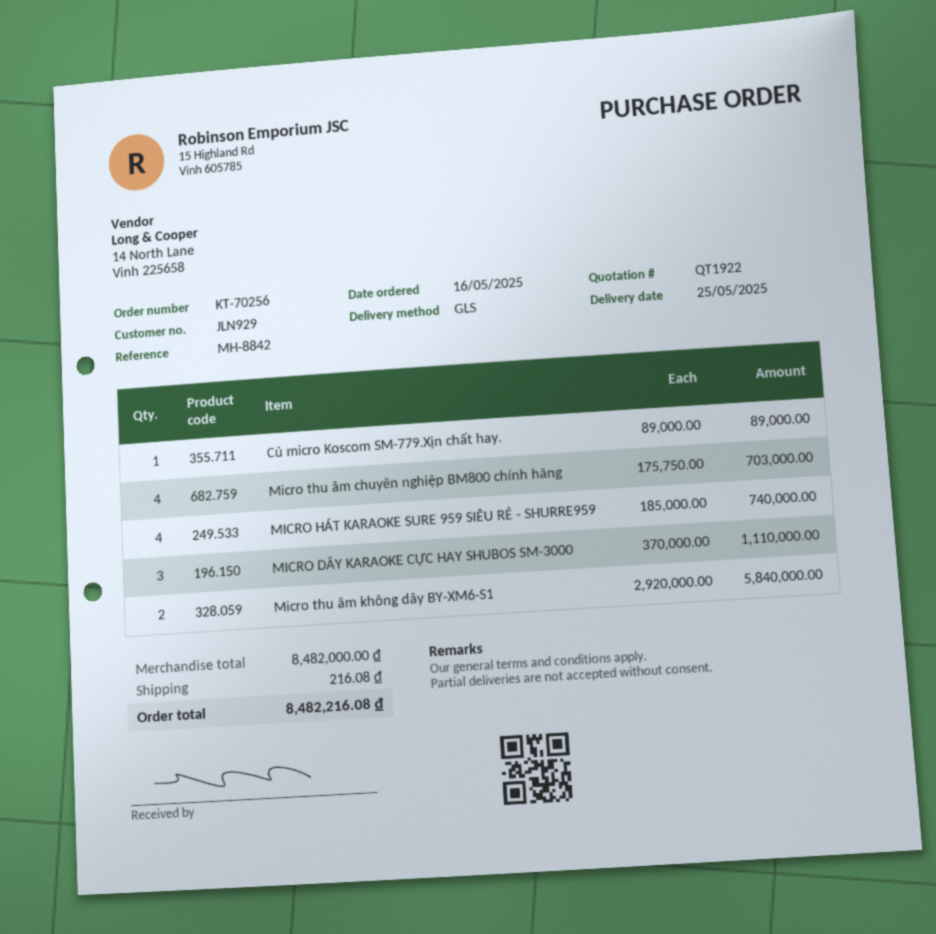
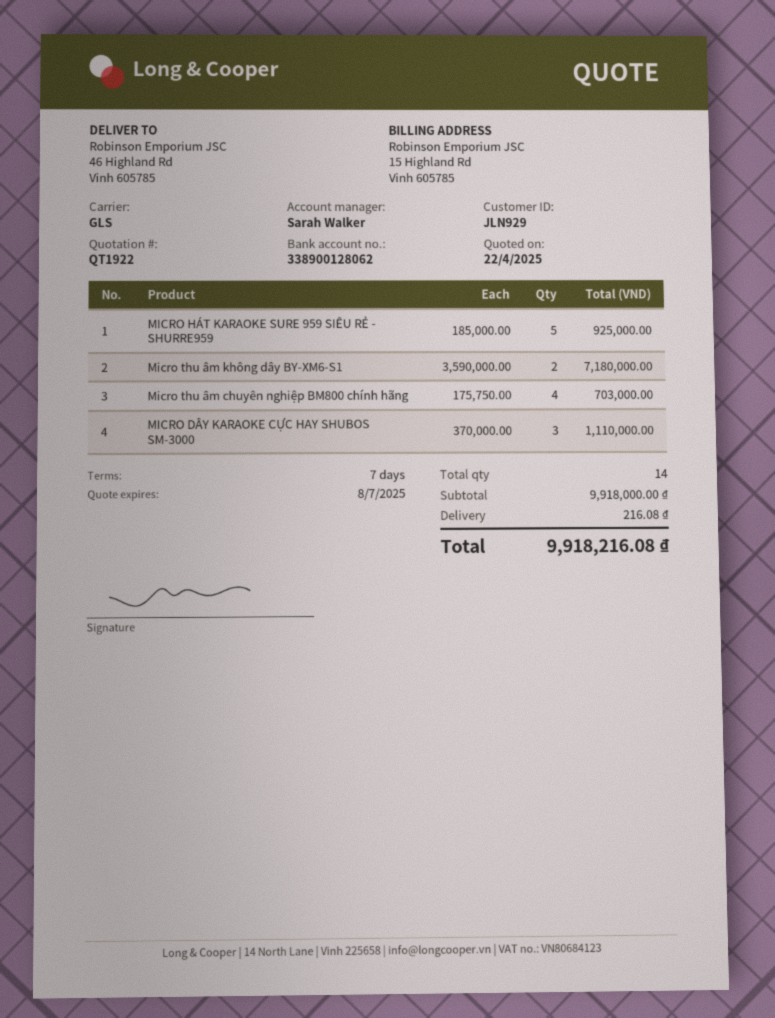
Củ micro Koscom SM-779.Xịn chất hay.: 1 x 89000.00 = 89000.00 -> none
MICRO HÁT KARAOKE SURE 959 SIÊU RẺ - SHURRE959: 4 x 185000.00 = 740000.00 -> 5 x 185000.00 = 925000.00
Micro thu âm không dây BY-XM6-S1: 2 x 2920000.00 = 5840000.00 -> 2 x 3590000.00 = 7180000.00
subtotal: 8482000.00 -> 9918000.00
total: 8482216.08 -> 9918216.08

